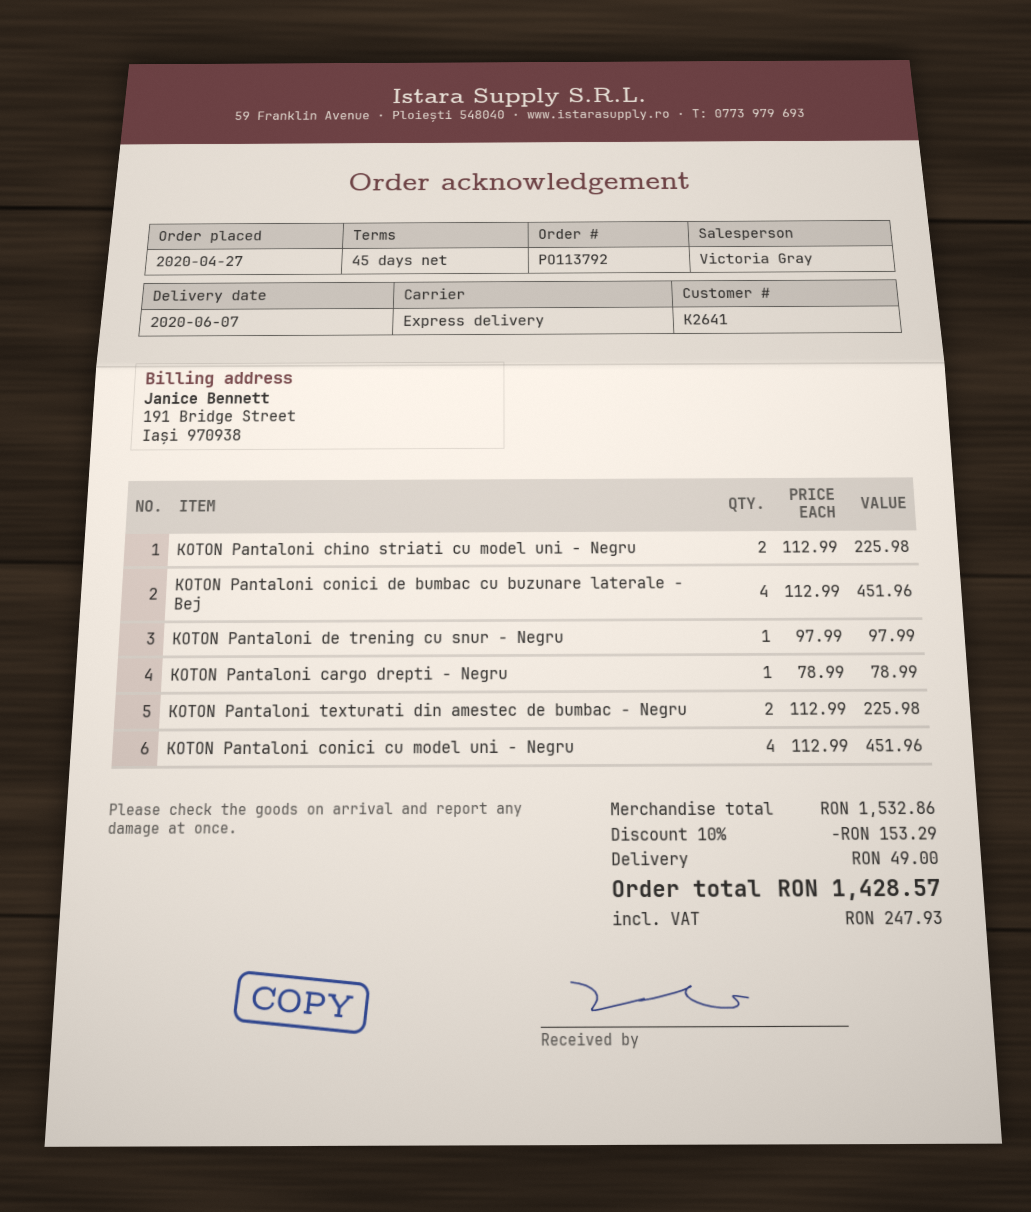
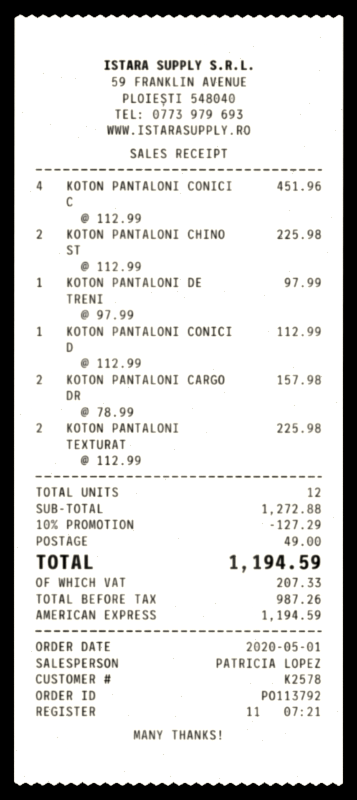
order date: 2020-04-27 -> 2020-05-01
customer number: K2641 -> K2578
sales rep: Victoria Gray -> PATRICIA LOPEZ
KOTON Pantaloni conici de bumbac cu buzunare laterale - Bej: 4 x 112.99 = 451.96 -> 1 x 112.99 = 112.99
KOTON Pantaloni cargo drepti - Negru: 1 x 78.99 = 78.99 -> 2 x 78.99 = 157.98
subtotal: 1532.86 -> 1272.88
discount: 10% = 153.29 -> 10% = 127.29
tax: 247.93 -> 207.33
total: 1428.57 -> 1194.59

